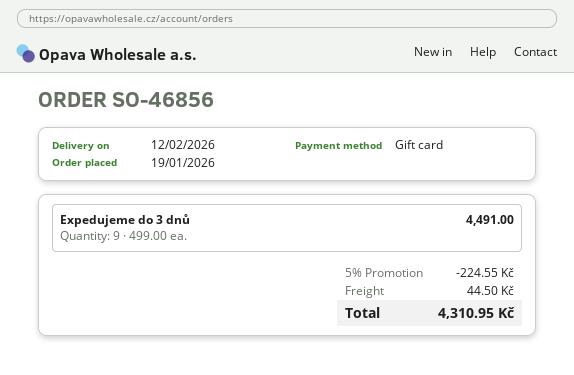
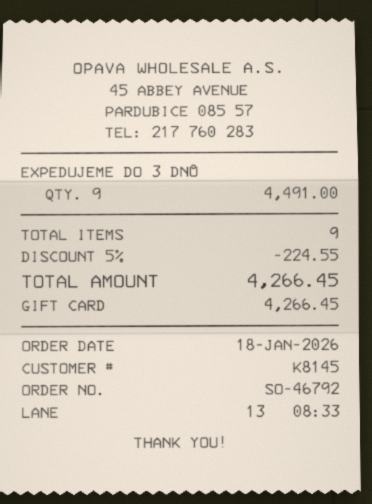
order number: SO-46856 -> SO-46792
order date: 2026-01-19 -> 2026-01-18
shipping: 44.50 -> none
total: 4310.95 -> 4266.45

